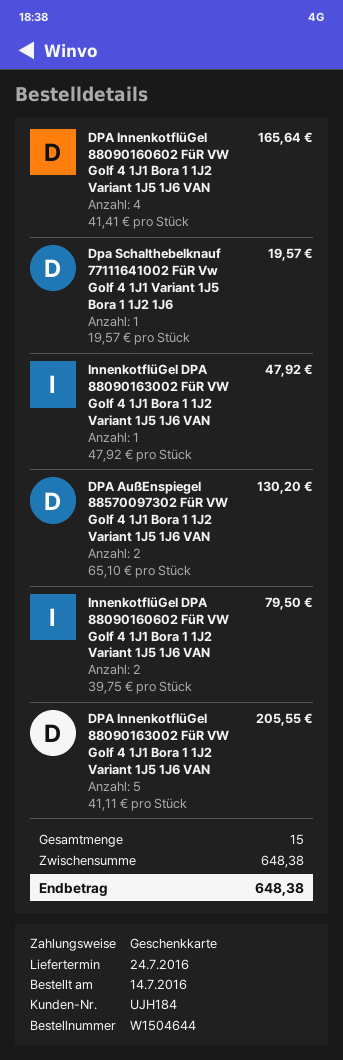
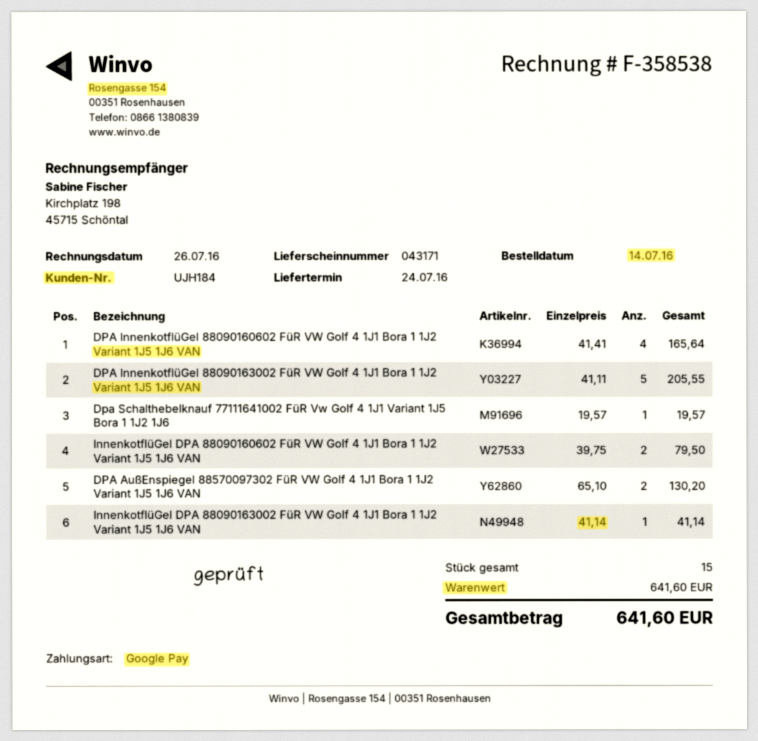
payment method: gift card -> Google Pay
InnenkotflüGel DPA 88090163002 FüR VW Golf 4 1J1 Bora 1 1J2 Variant 1J5 1J6 VAN: 1 x 47.92 = 47.92 -> 1 x 41.14 = 41.14
subtotal: 648.38 -> 641.60
total: 648.38 -> 641.60

